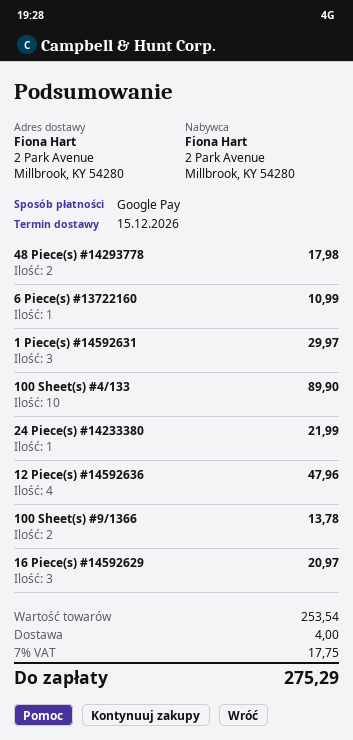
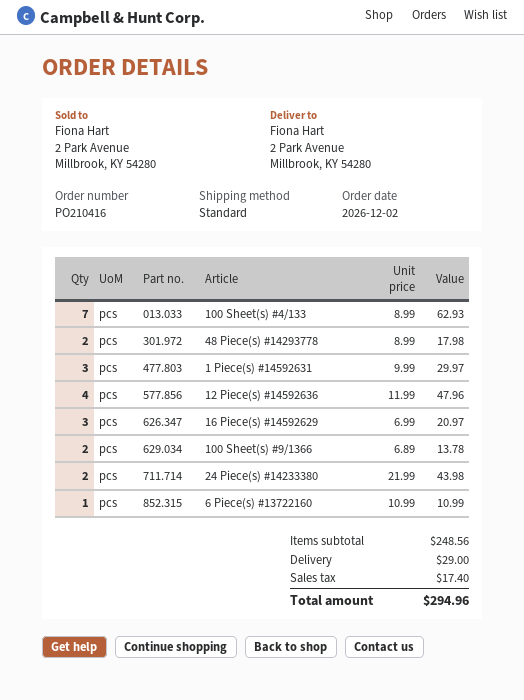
100 Sheet(s) #4/133: 10 for 89.90 -> 7 for 62.93
24 Piece(s) #14233380: 1 for 21.99 -> 2 for 43.98
subtotal: 253.54 -> 248.56
shipping: 4.00 -> 29.00
tax: 17.75 -> 17.40
total: 275.29 -> 294.96

